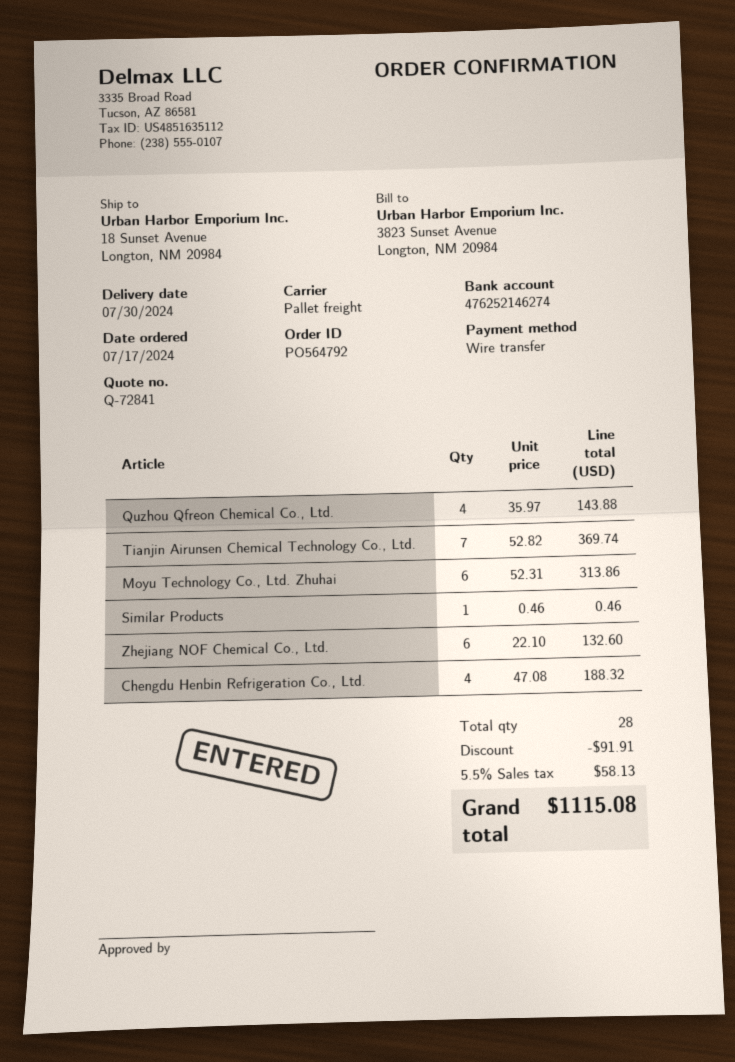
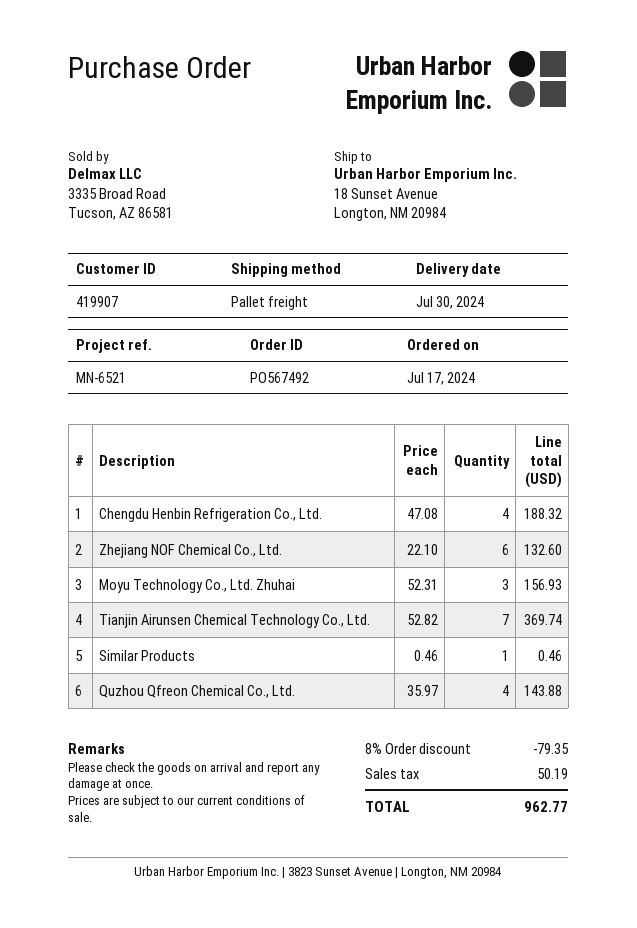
order number: PO564792 -> PO567492
Moyu Technology Co., Ltd. Zhuhai: 6 x 52.31 = 313.86 -> 3 x 52.31 = 156.93
discount: 91.91 -> 79.35
tax: 58.13 -> 50.19
total: 1115.08 -> 962.77

